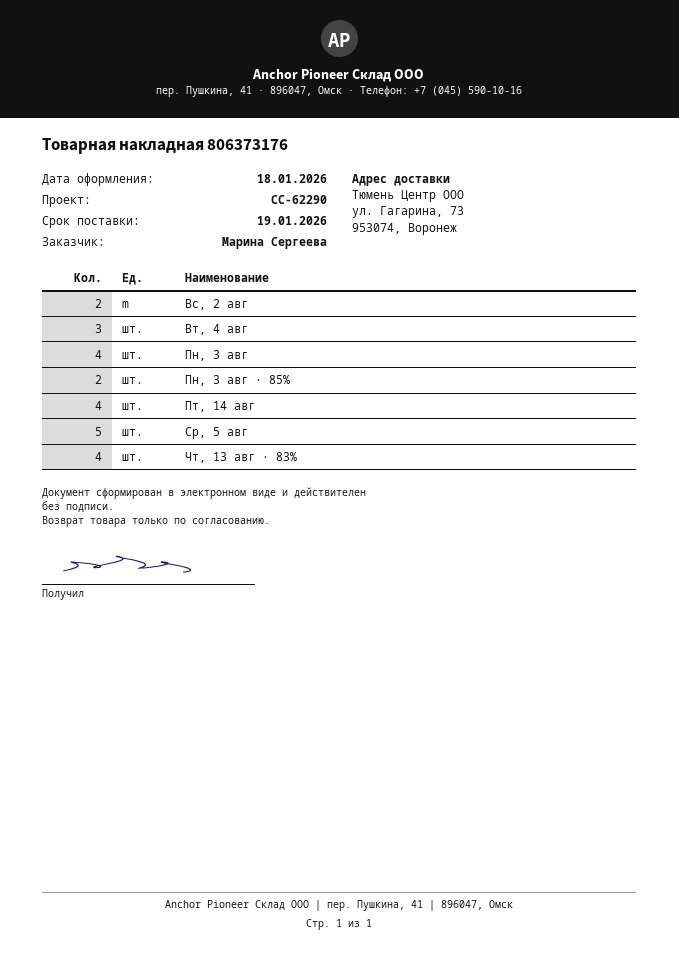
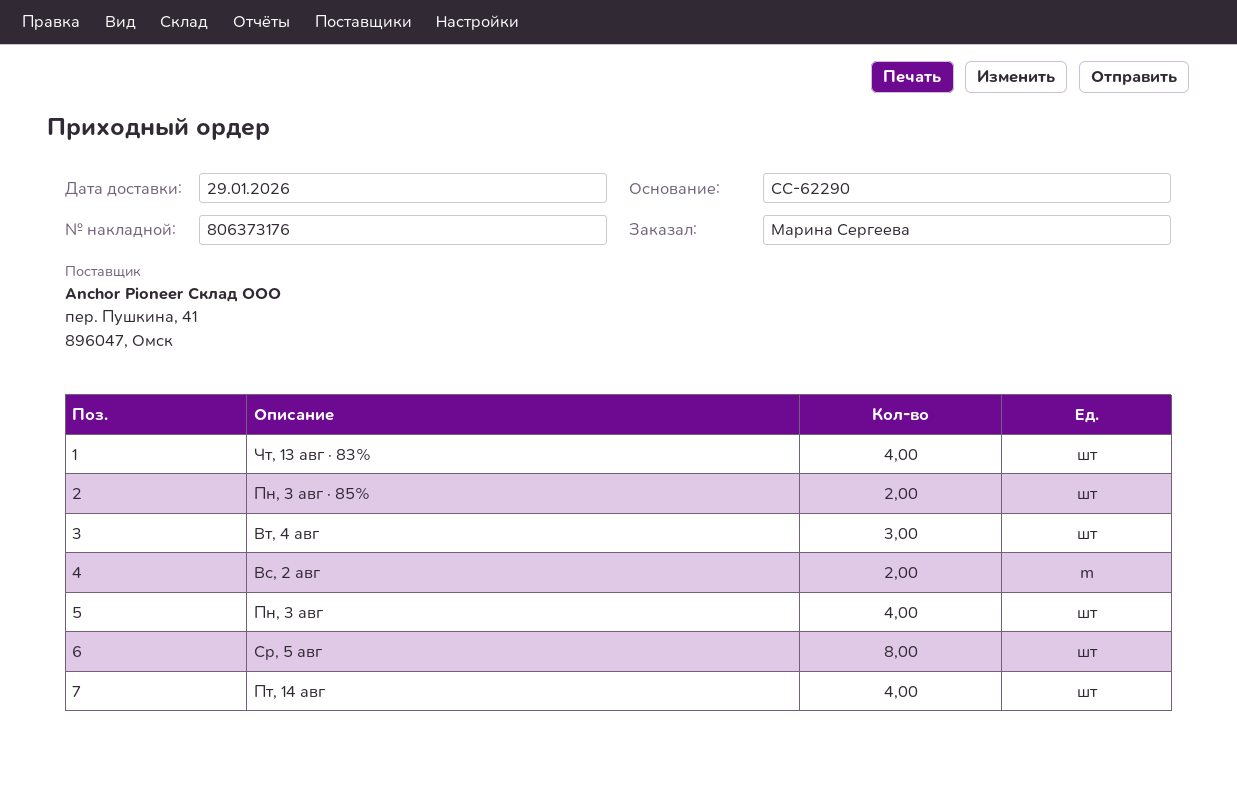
delivery date: 2026-01-19 -> 2026-01-29
Ср, 5 авг: 5 -> 8

